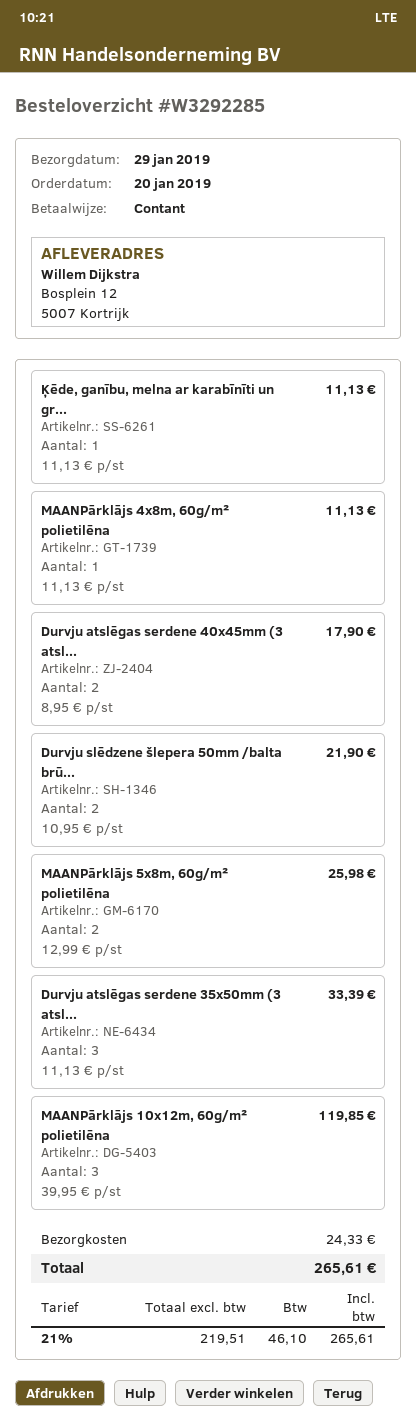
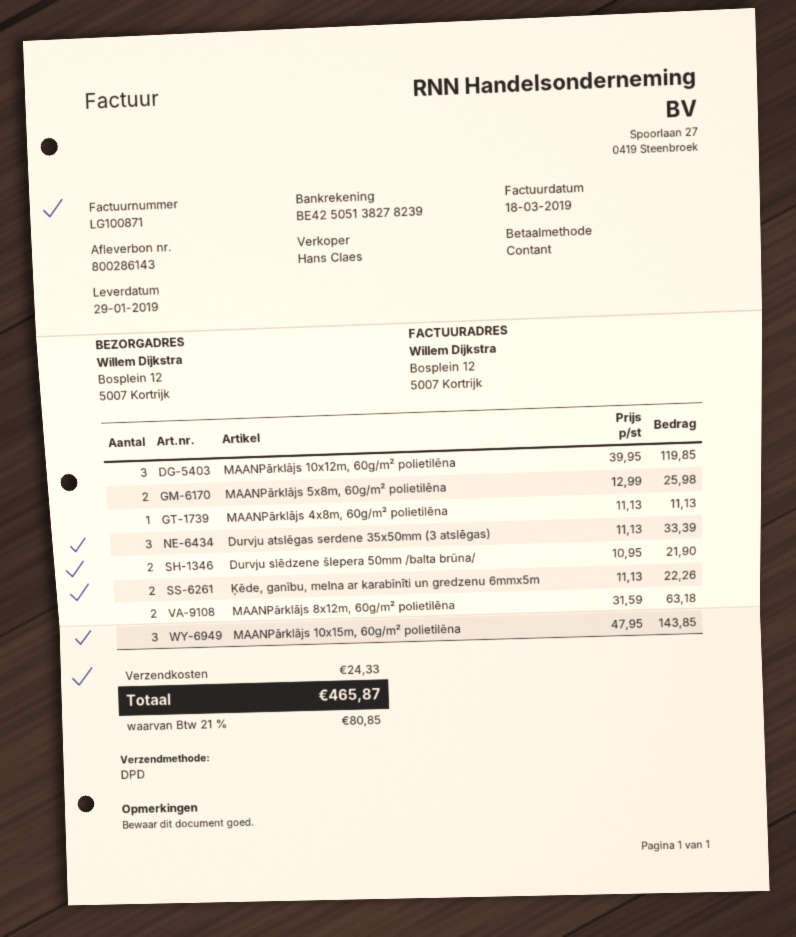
Ķēde, ganību, melna ar karabīnīti un gr...: 1 x 11.13 = 11.13 -> 2 x 11.13 = 22.26
Durvju atslēgas serdene 40x45mm (3 atsl...: 2 x 8.95 = 17.90 -> none
MAANPārklājs 8x12m, 60g/m² polietilēna: none -> 2 x 31.59 = 63.18
MAANPārklājs 10x15m, 60g/m² polietilēna: none -> 3 x 47.95 = 143.85
tax: 21% = 46.10 -> 21% = 80.85
total: 265.61 -> 465.87

